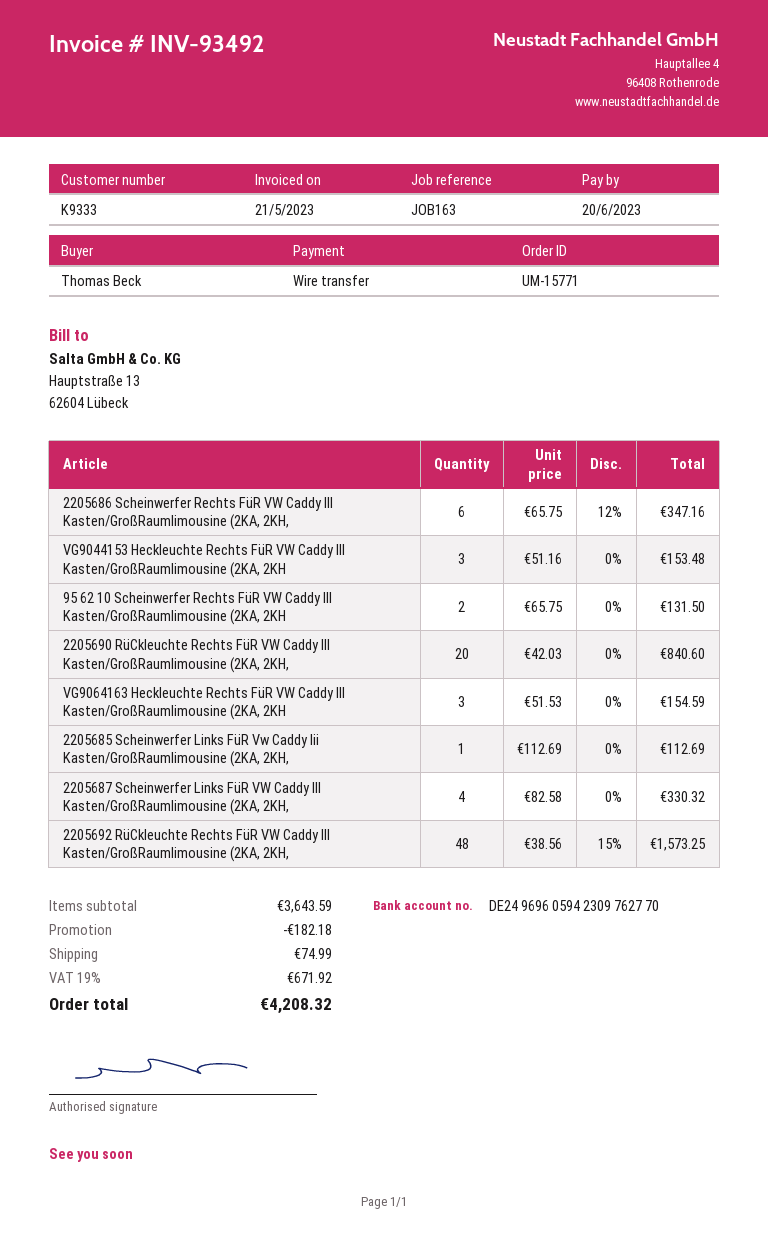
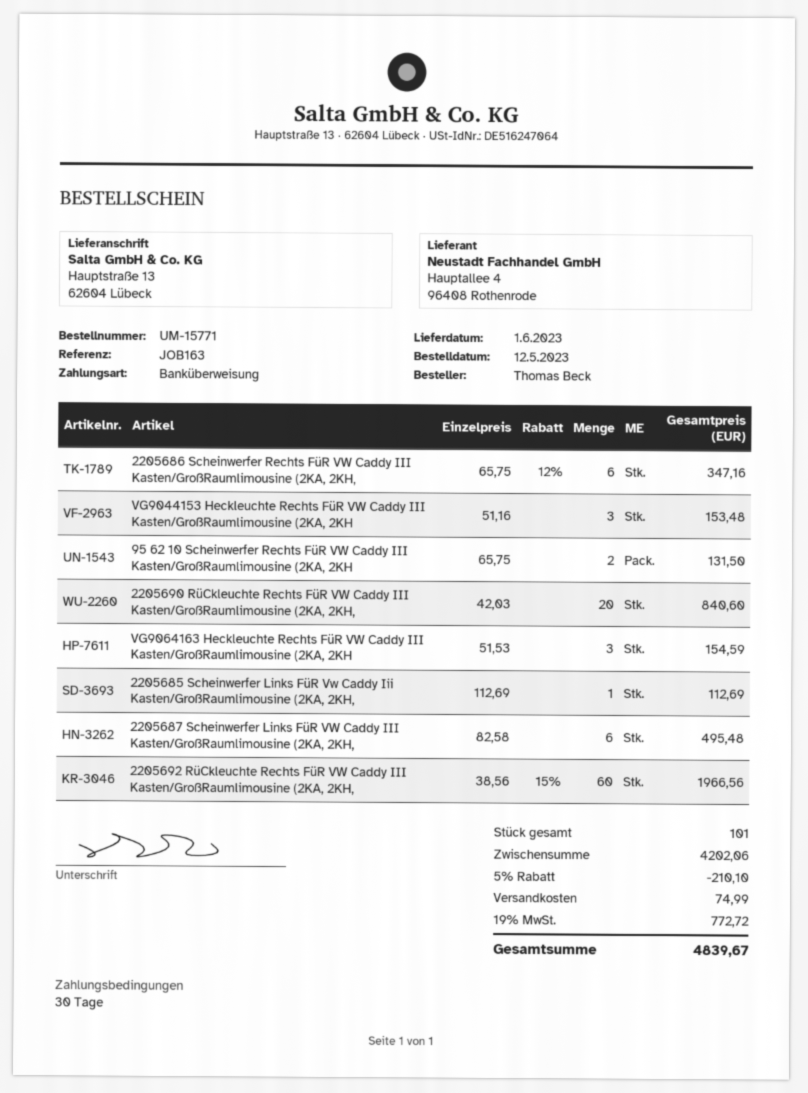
2205687 Scheinwerfer Links FüR VW Caddy III Kasten/GroßRaumlimousine (2KA, 2KH,: 4 x 82.58 = 330.32 -> 6 x 82.58 = 495.48
2205692 RüCkleuchte Rechts FüR VW Caddy III Kasten/GroßRaumlimousine (2KA, 2KH,: 48 x 38.56 - 15% = 1573.25 -> 60 x 38.56 - 15% = 1966.56
subtotal: 3643.59 -> 4202.06
discount: 182.18 -> 210.10
tax: 19% = 671.92 -> 19% = 772.72
total: 4208.32 -> 4839.67

